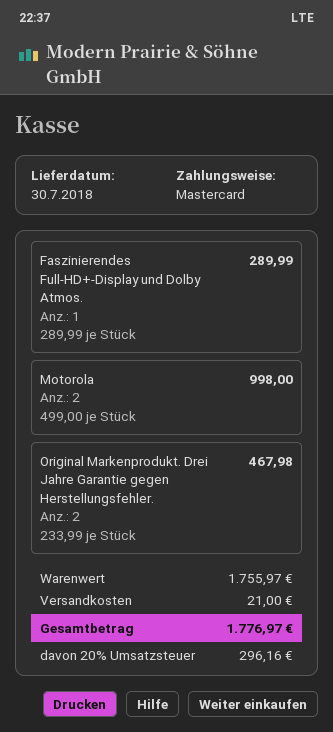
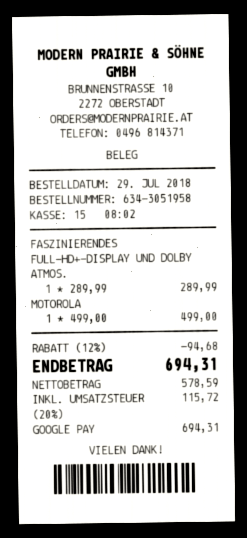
payment method: Mastercard -> Google Pay
Motorola: 2 x 499.00 = 998.00 -> 1 x 499.00 = 499.00
Original Markenprodukt. Drei Jahre Garantie gegen Herstellungsfehler.: 2 x 233.99 = 467.98 -> none
discount: none -> 12% = 94.68
shipping: 21.00 -> none
tax: 20% = 296.16 -> 20% = 115.72
total: 1776.97 -> 694.31

